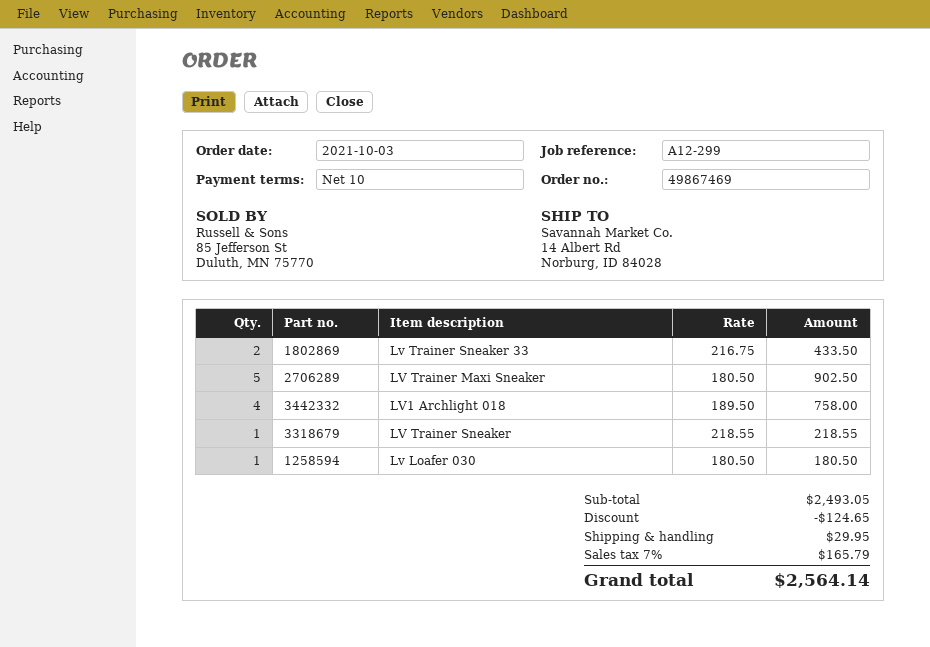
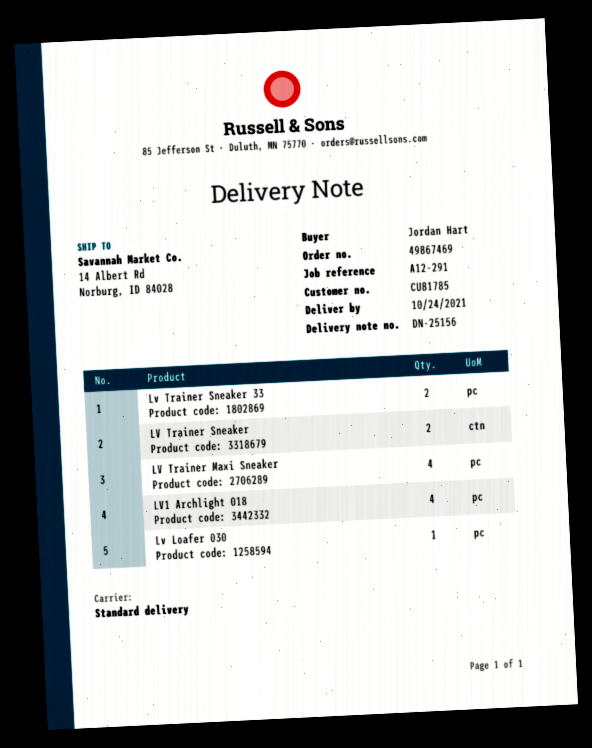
reference: A12-299 -> A12-291
LV Trainer Maxi Sneaker: 5 -> 4
LV Trainer Sneaker: 1 -> 2

